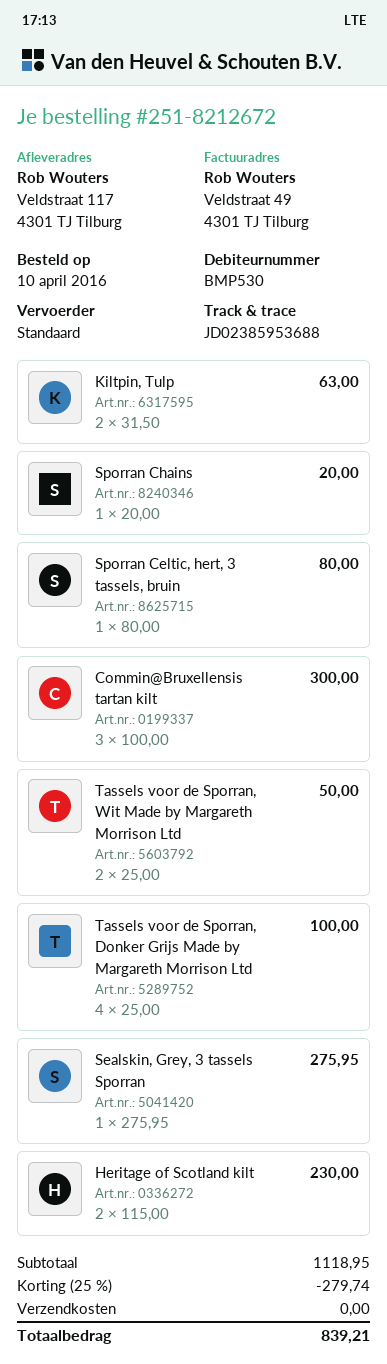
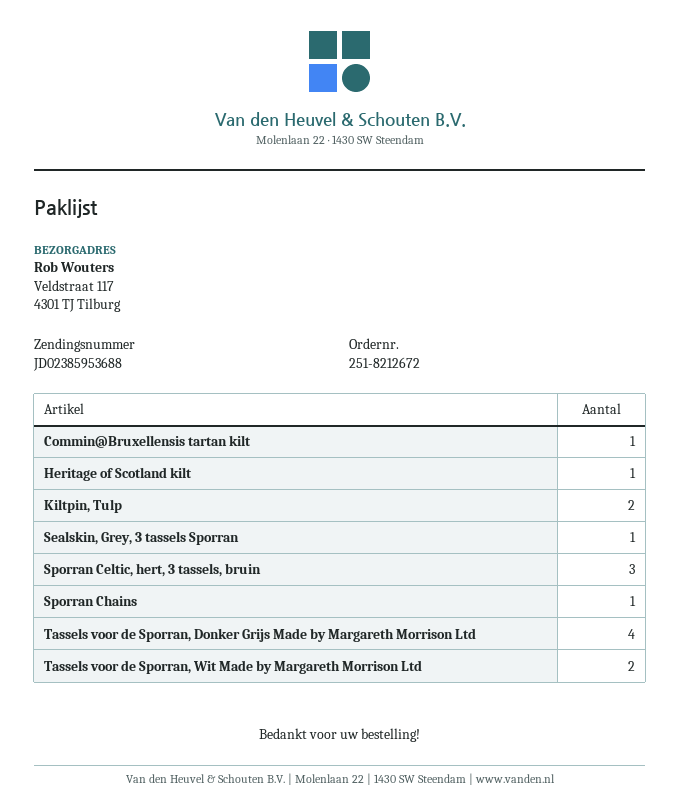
Sporran Celtic, hert, 3 tassels, bruin: 1 -> 3
Commin@Bruxellensis tartan kilt: 3 -> 1
Heritage of Scotland kilt: 2 -> 1

